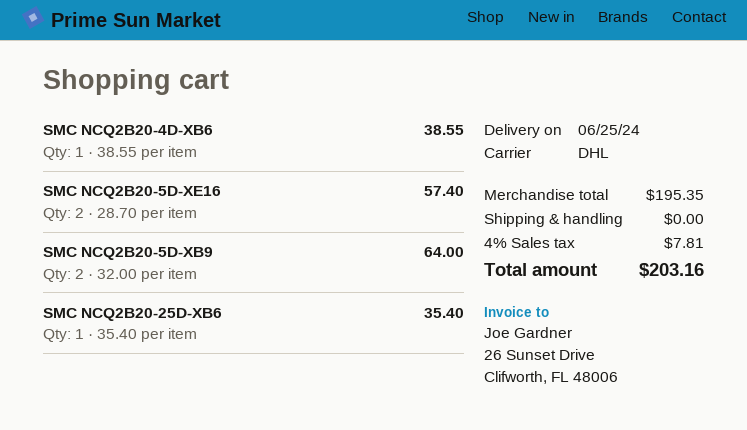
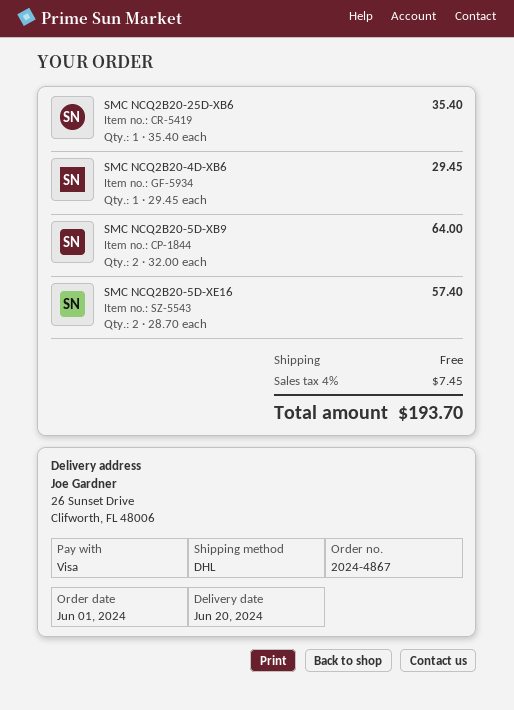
delivery date: 2024-06-25 -> 2024-06-20
SMC NCQ2B20-4D-XB6: 1 x 38.55 = 38.55 -> 1 x 29.45 = 29.45
tax: 4% = 7.81 -> 4% = 7.45
total: 203.16 -> 193.70

